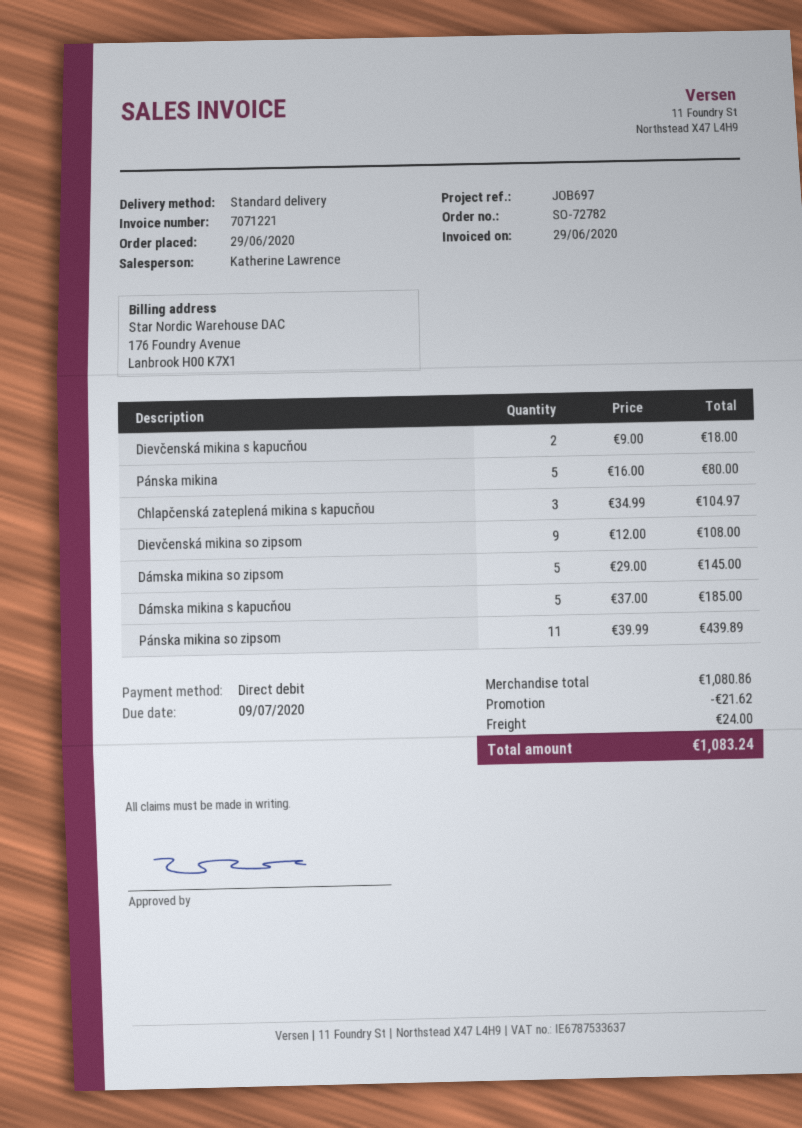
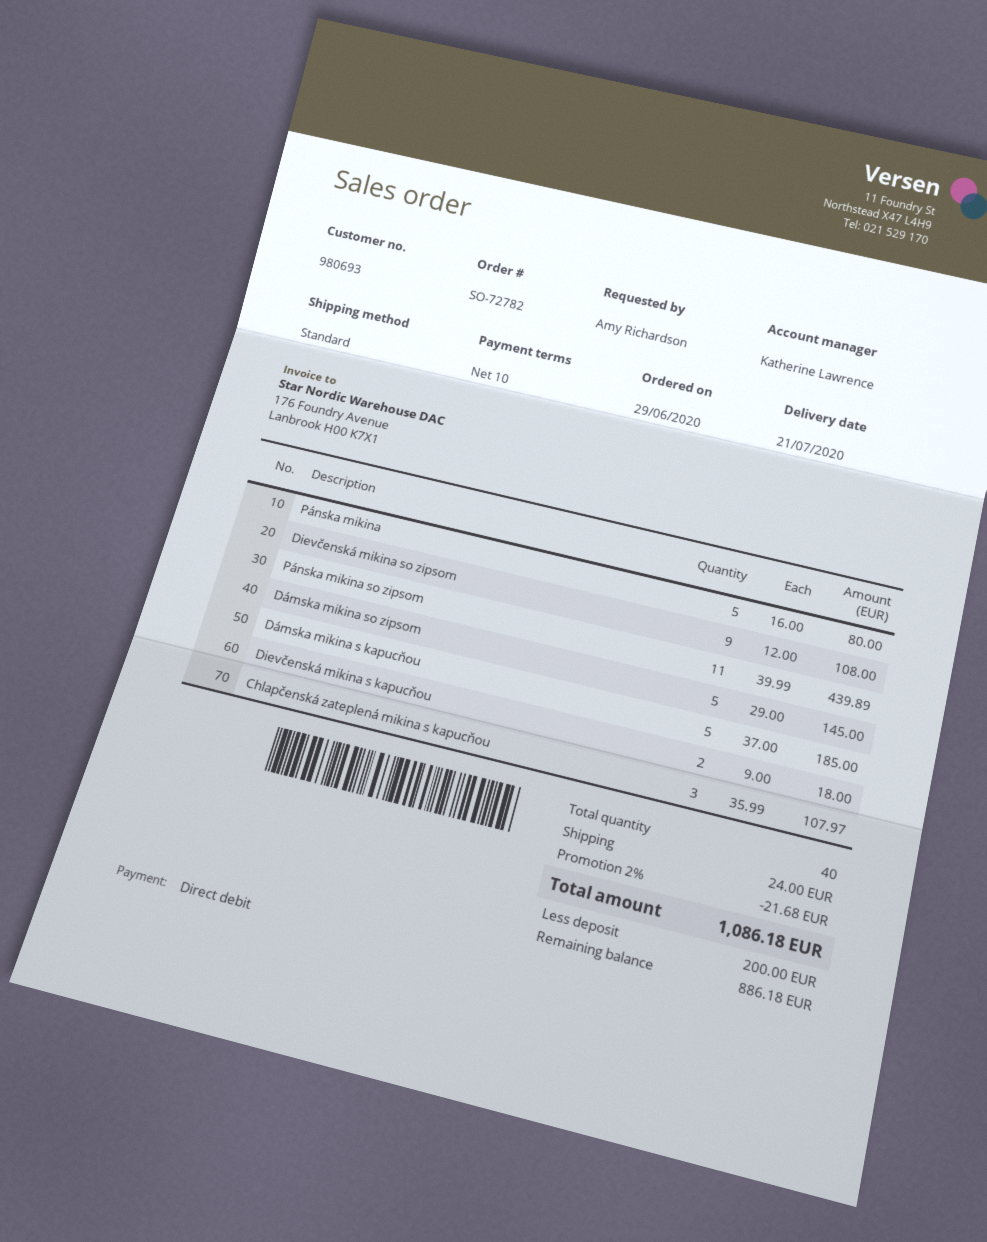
Chlapčenská zateplená mikina s kapucňou: 3 x 34.99 = 104.97 -> 3 x 35.99 = 107.97
discount: 21.62 -> 21.68
total: 1083.24 -> 1086.18

